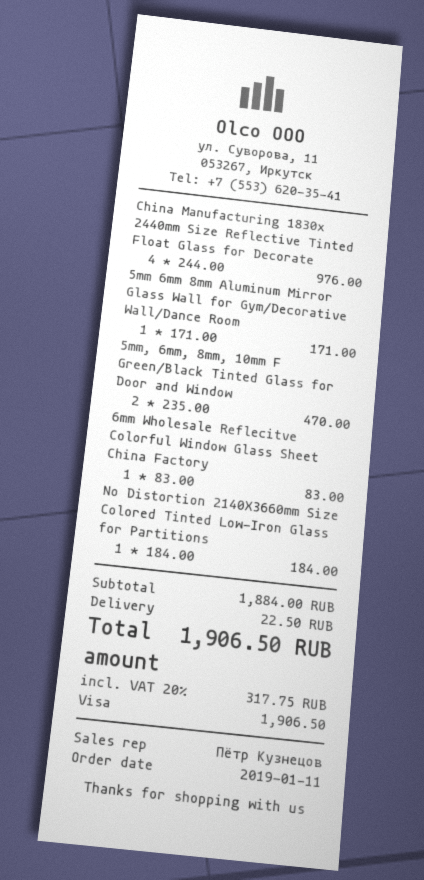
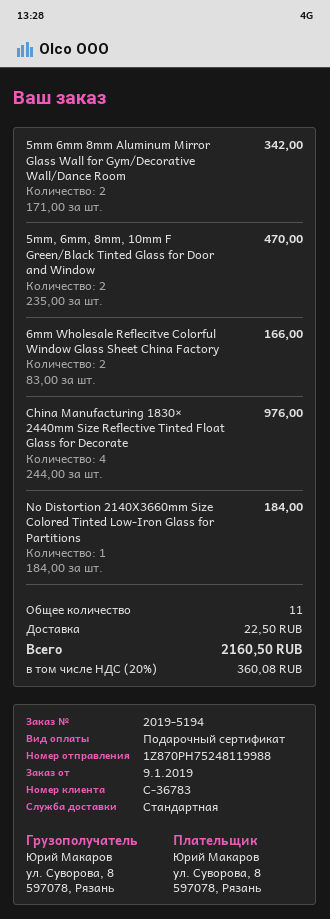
order date: 2019-01-11 -> 2019-01-09
payment method: Visa -> gift card
5mm 6mm 8mm Aluminum Mirror Glass Wall for Gym/Decorative Wall/Dance Room: 1 x 171.00 = 171.00 -> 2 x 171.00 = 342.00
6mm Wholesale Reflecitve Colorful Window Glass Sheet China Factory: 1 x 83.00 = 83.00 -> 2 x 83.00 = 166.00
tax: 20% = 317.75 -> 20% = 360.08
total: 1906.50 -> 2160.50

